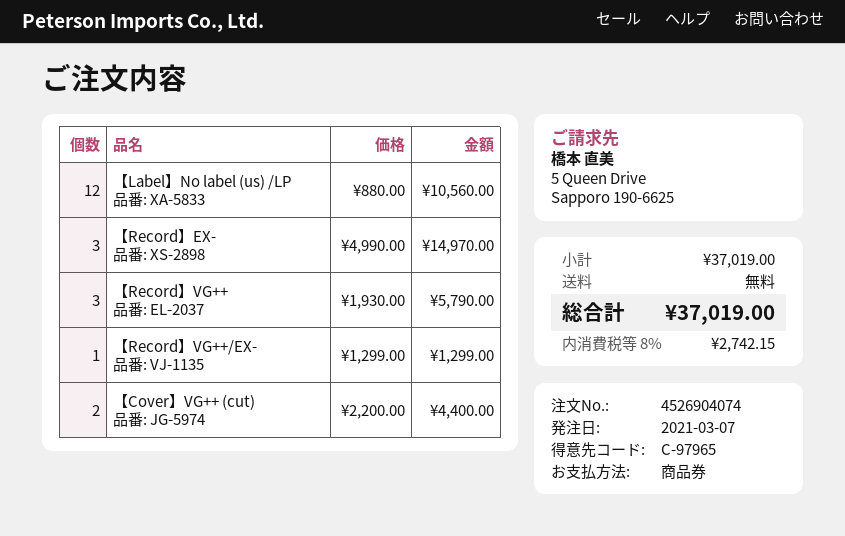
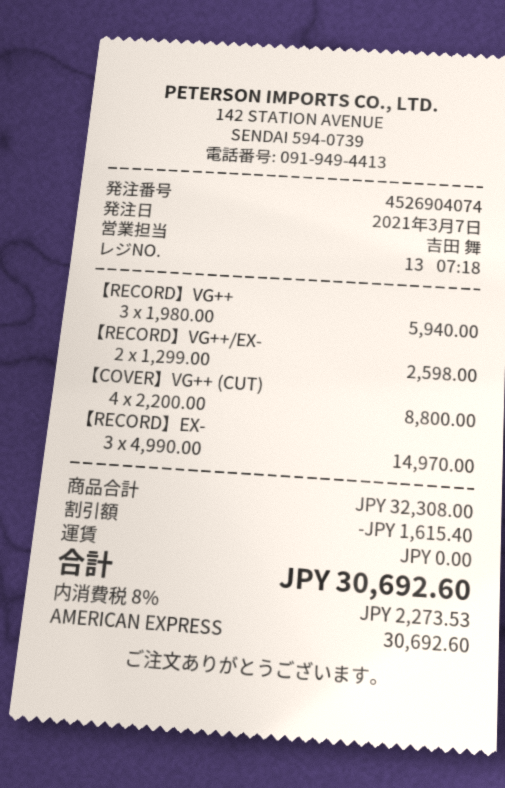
payment method: gift card -> American Express
【Label】No label (us) /LP: 12 x 880.00 = 10560.00 -> none
【Record】VG++: 3 x 1930.00 = 5790.00 -> 3 x 1980.00 = 5940.00
【Record】VG++/EX-: 1 x 1299.00 = 1299.00 -> 2 x 1299.00 = 2598.00
【Cover】VG++ (cut): 2 x 2200.00 = 4400.00 -> 4 x 2200.00 = 8800.00
subtotal: 37019.00 -> 32308.00
discount: none -> 1615.40
tax: 8% = 2742.15 -> 8% = 2273.53
total: 37019.00 -> 30692.60

